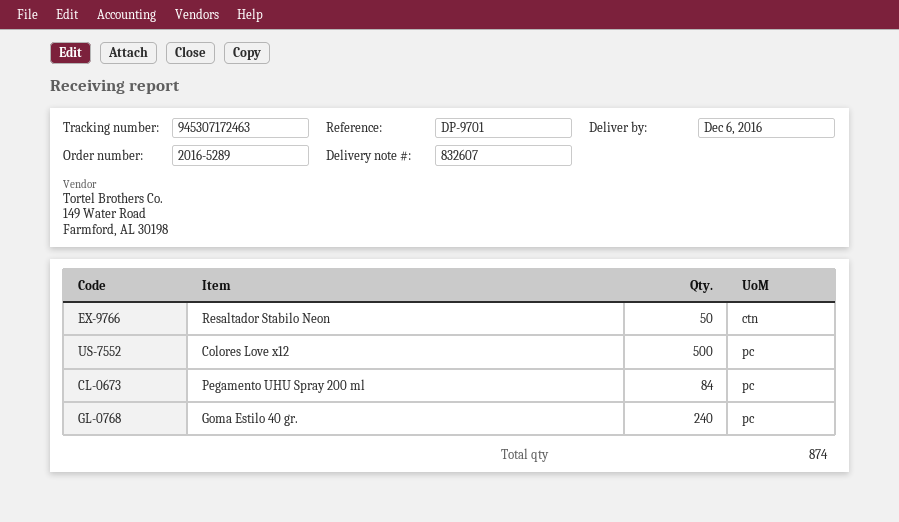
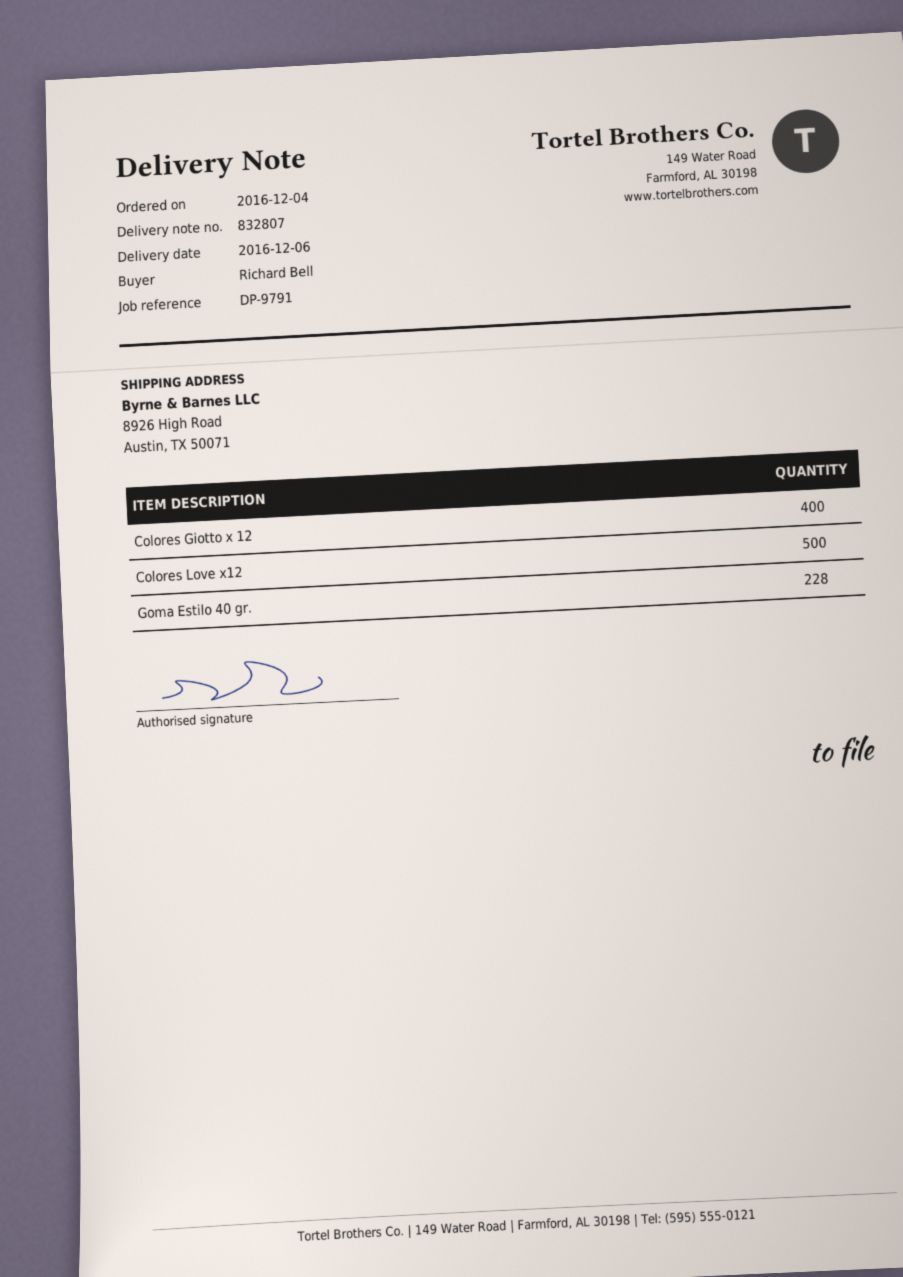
delivery note number: 832607 -> 832807
reference: DP-9701 -> DP-9791
Resaltador Stabilo Neon: 50 -> none
Pegamento UHU Spray 200 ml: 84 -> none
Goma Estilo 40 gr.: 240 -> 228
Colores Giotto x 12: none -> 400

